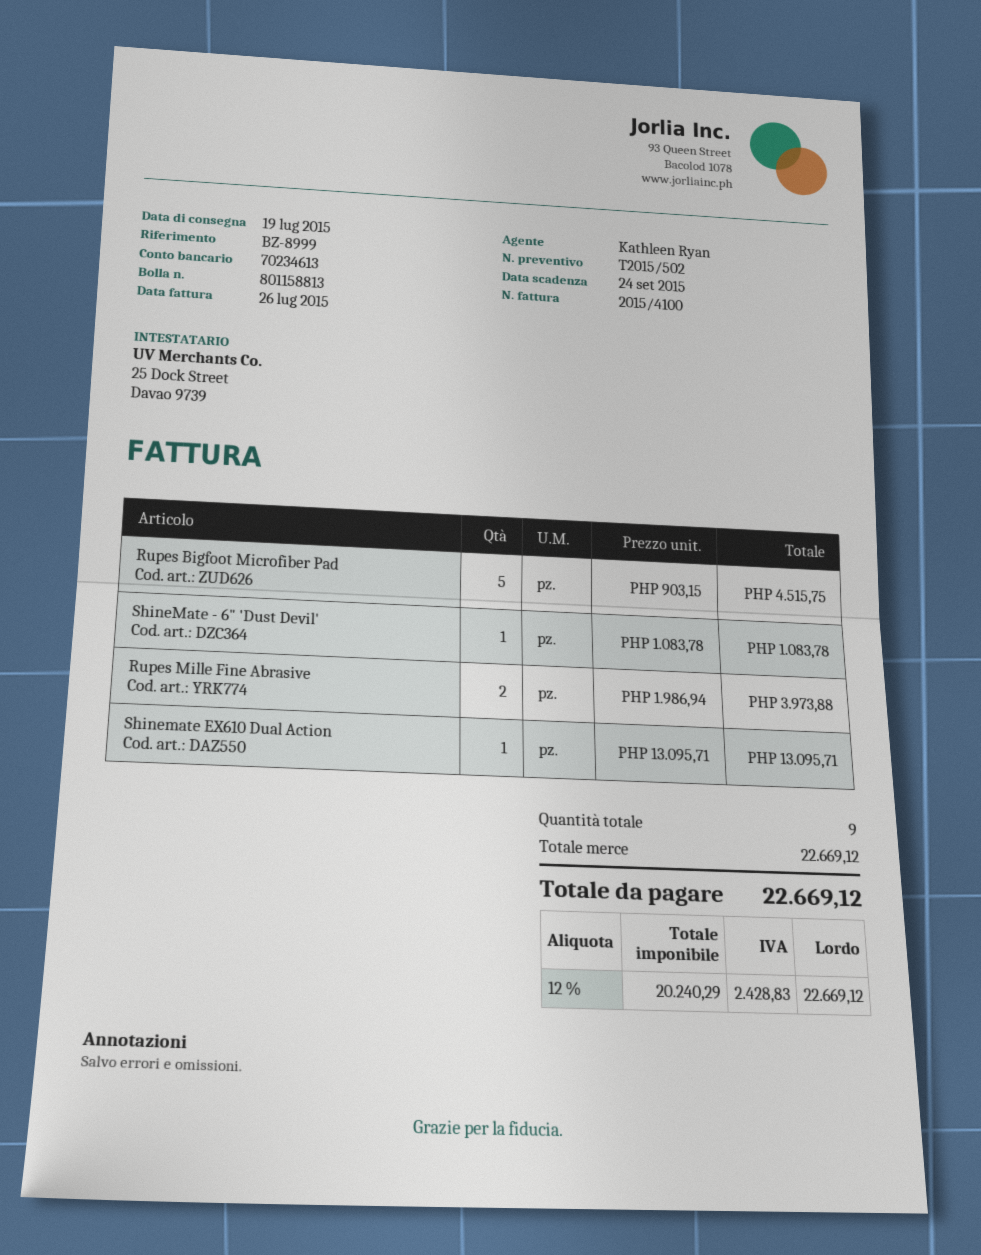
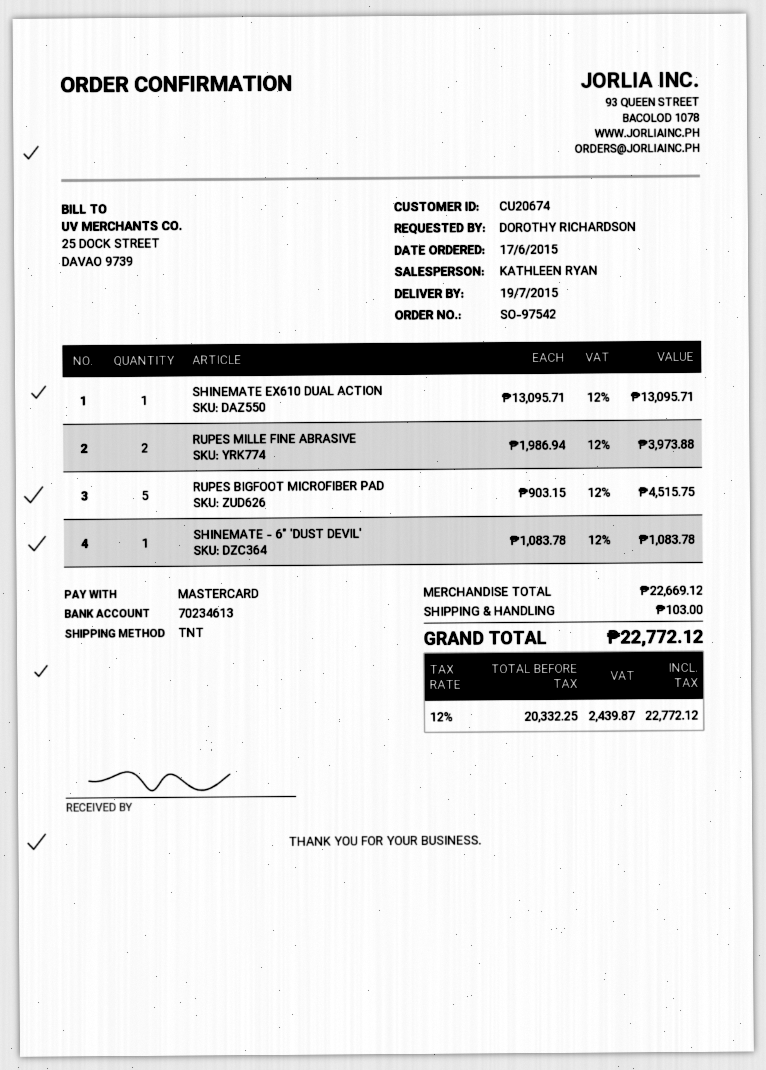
shipping: none -> 103.00
net: 20240.29 -> 20332.25
tax: 12% = 2428.83 -> 12% = 2439.87
total: 22669.12 -> 22772.12

